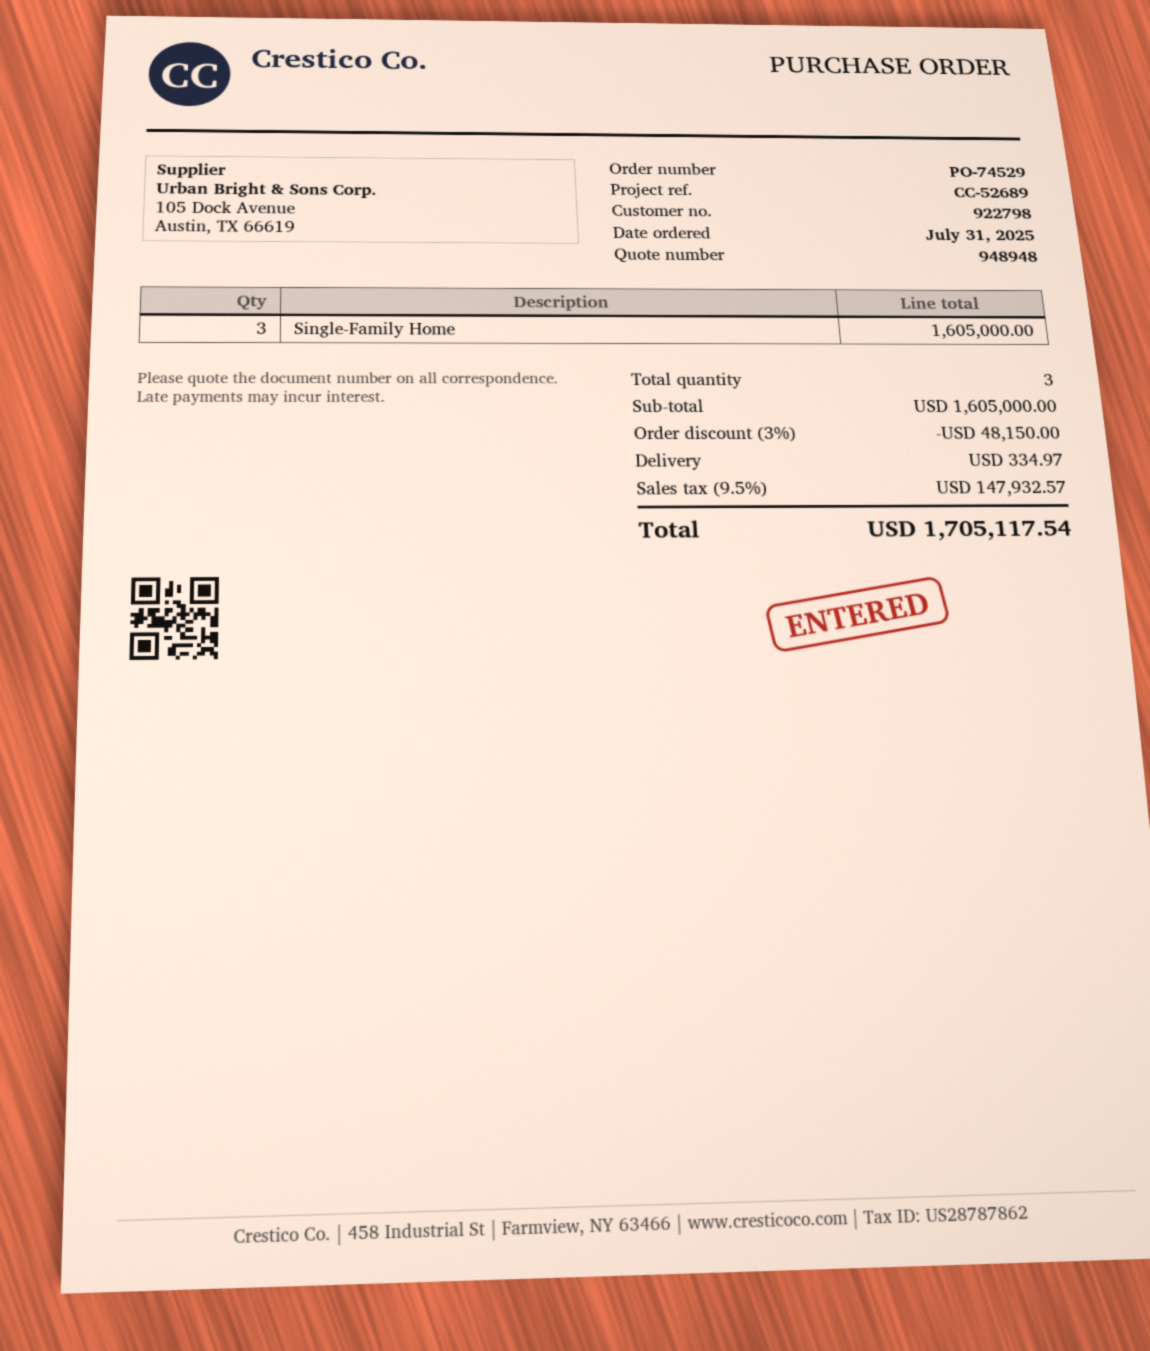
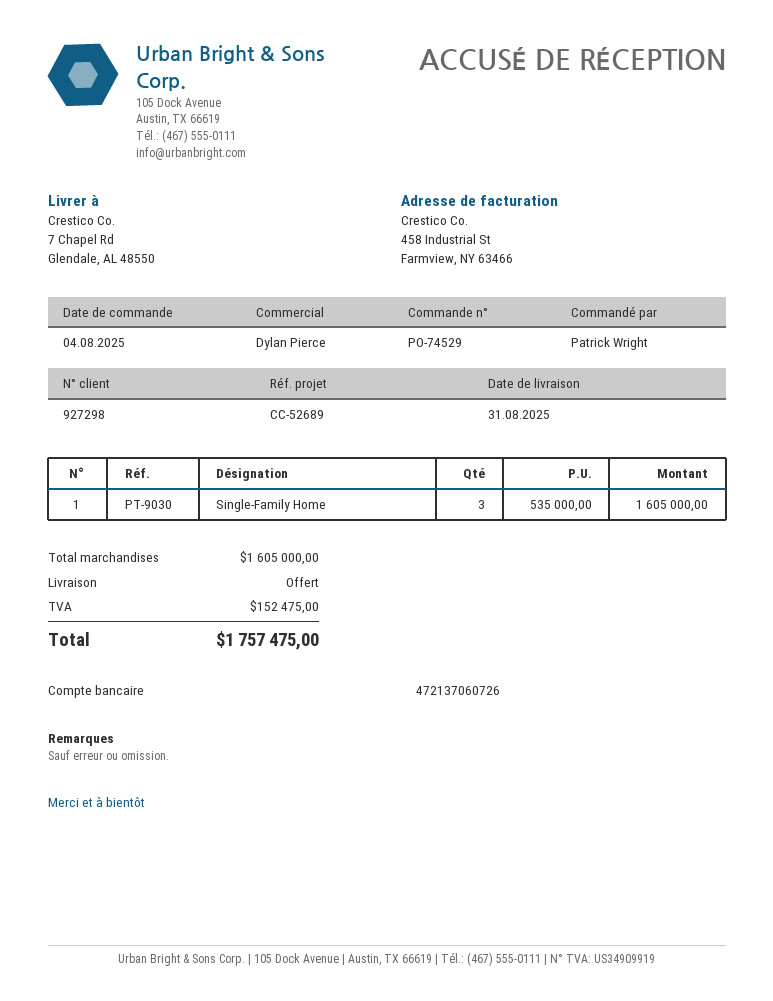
order date: 2025-07-31 -> 2025-08-04
customer number: 922798 -> 927298
discount: 3% = 48150.00 -> none
shipping: 334.97 -> 0.00
tax: 147932.57 -> 152475.00
total: 1705117.54 -> 1757475.00

